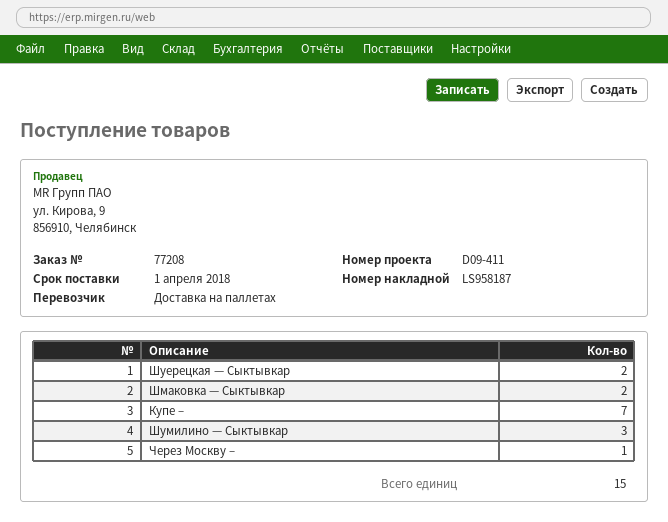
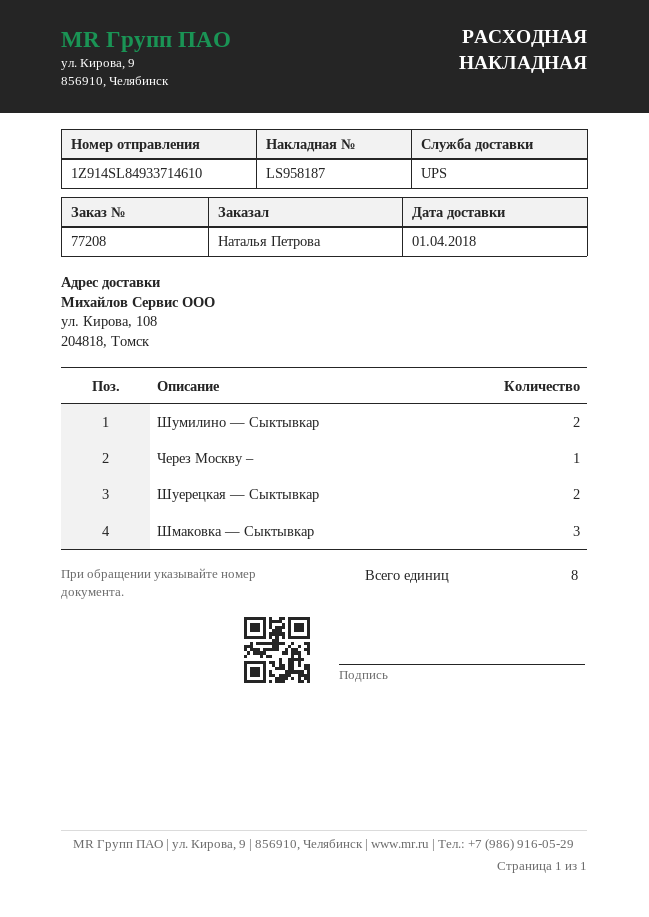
shipping method: pallet freight -> UPS
Шмаковка — Сыктывкар: 2 -> 3
Купе –: 7 -> none
Шумилино — Сыктывкар: 3 -> 2
total quantity: 15 -> 8

